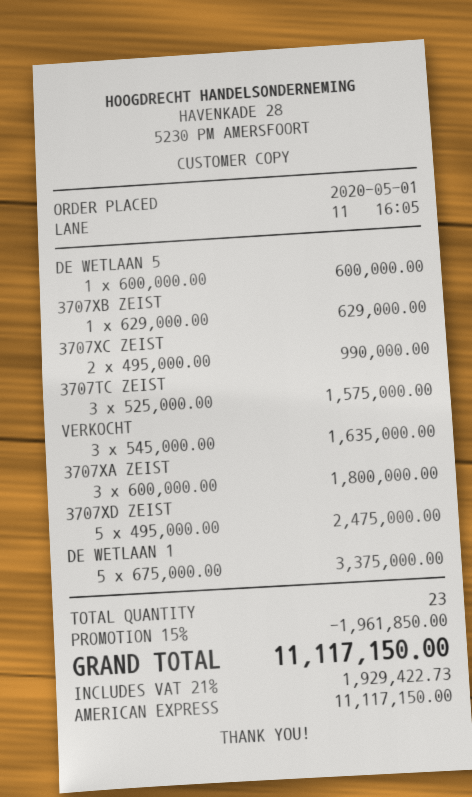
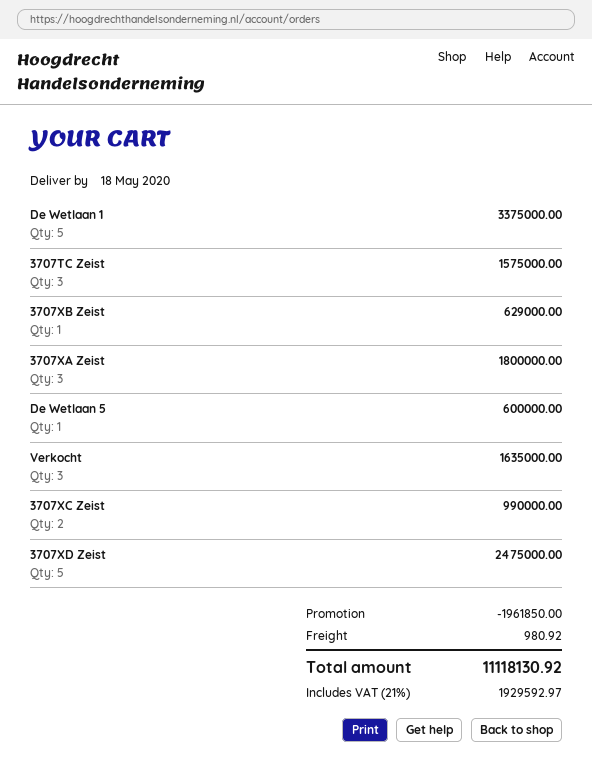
shipping: none -> 980.92
tax: 21% = 1929422.73 -> 21% = 1929592.97
total: 11117150.00 -> 11118130.92

